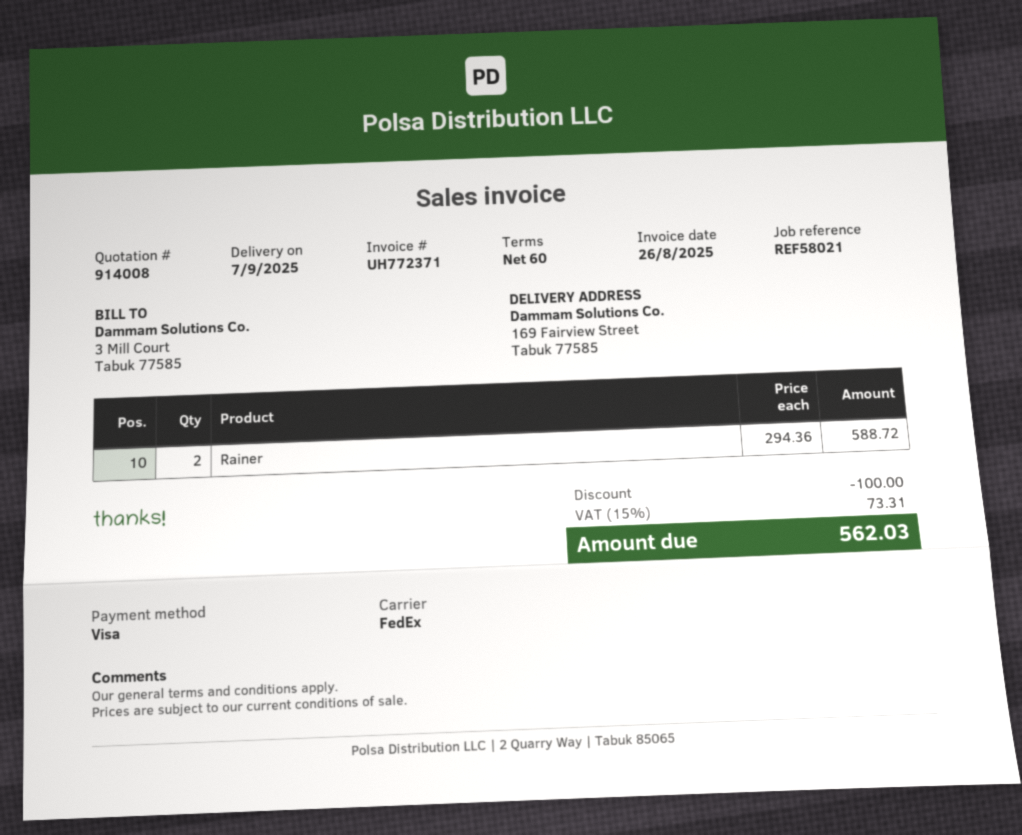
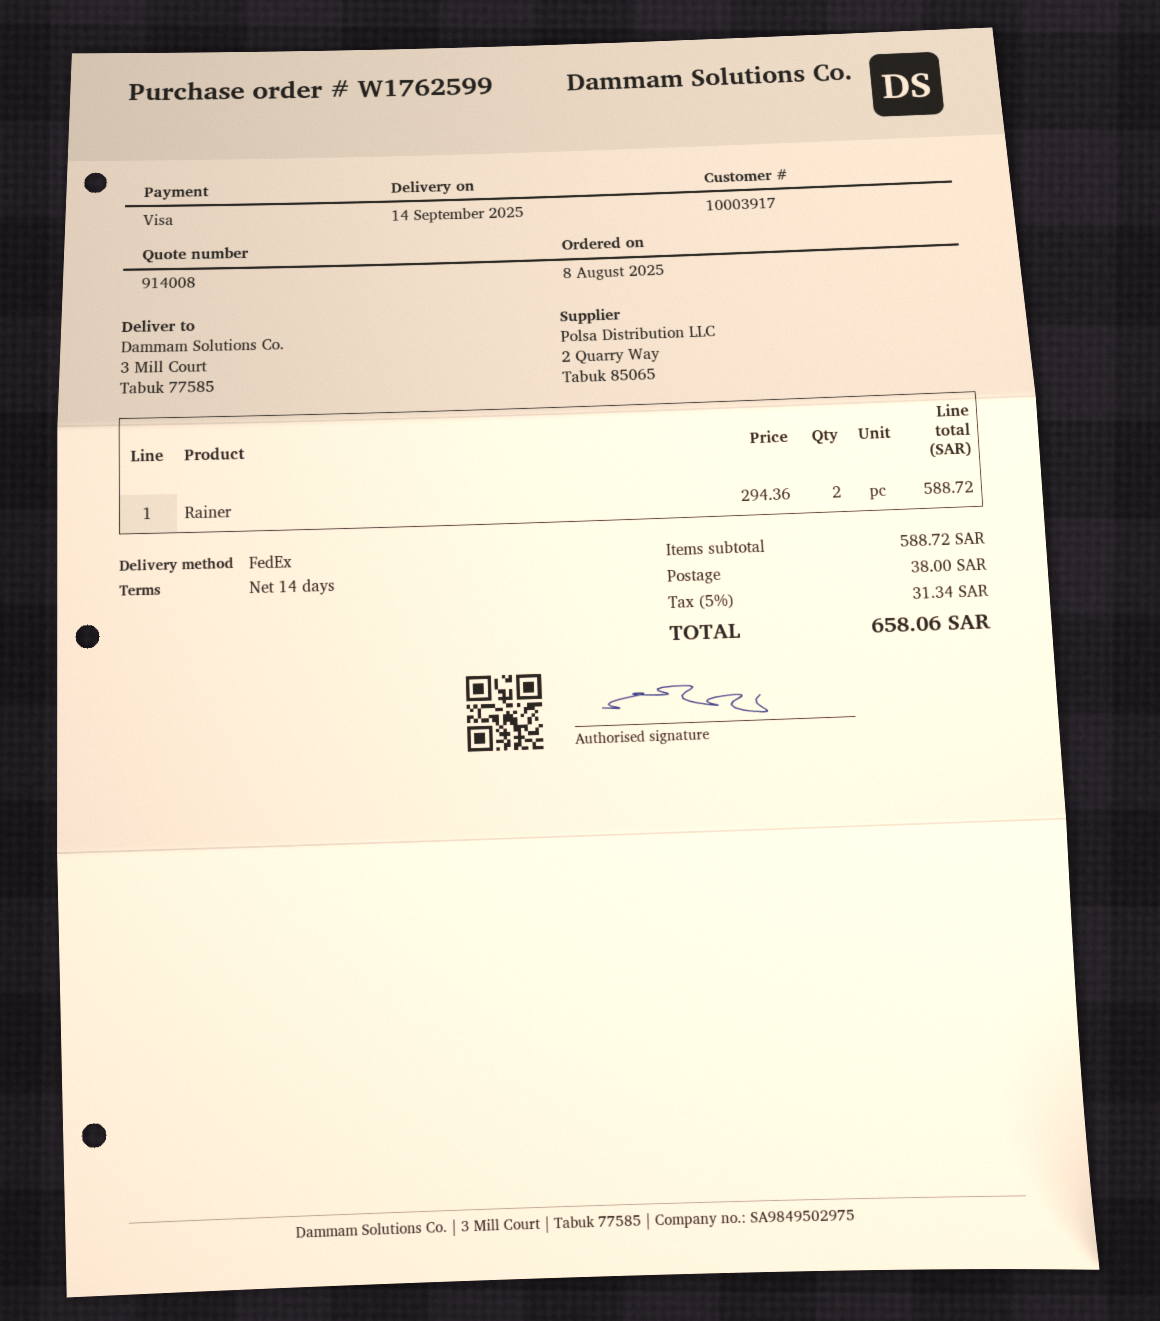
delivery date: 2025-09-07 -> 2025-09-14
payment terms: 60 days -> 14 days
ship to: 169 Fairview Street, Tabuk 77585 -> 3 Mill Court, Tabuk 77585
discount: 100.00 -> none
shipping: none -> 38.00
tax: 15% = 73.31 -> 5% = 31.34
total: 562.03 -> 658.06

